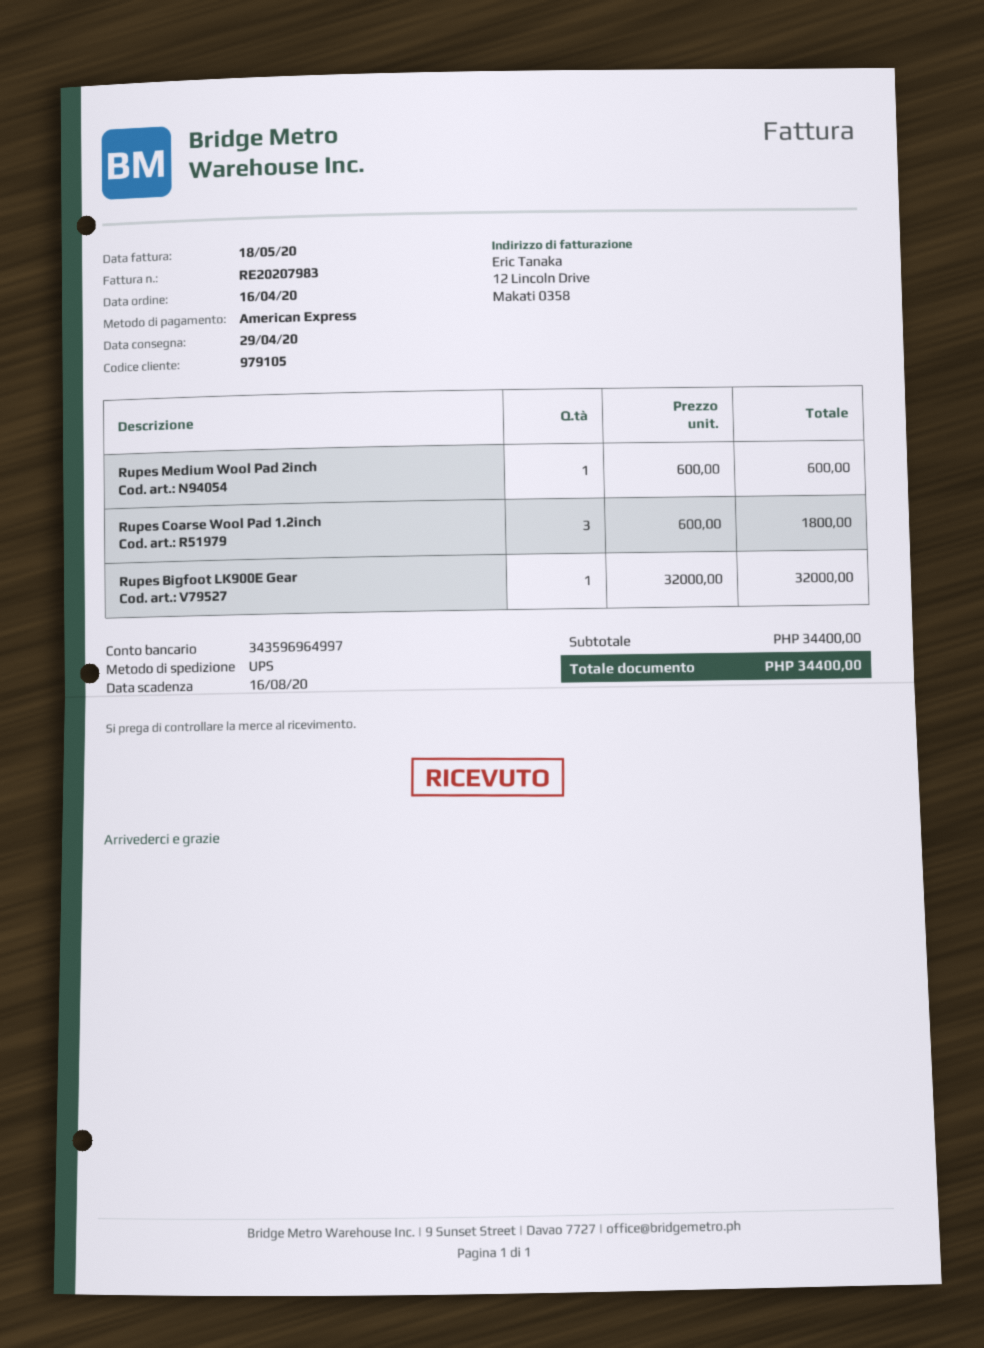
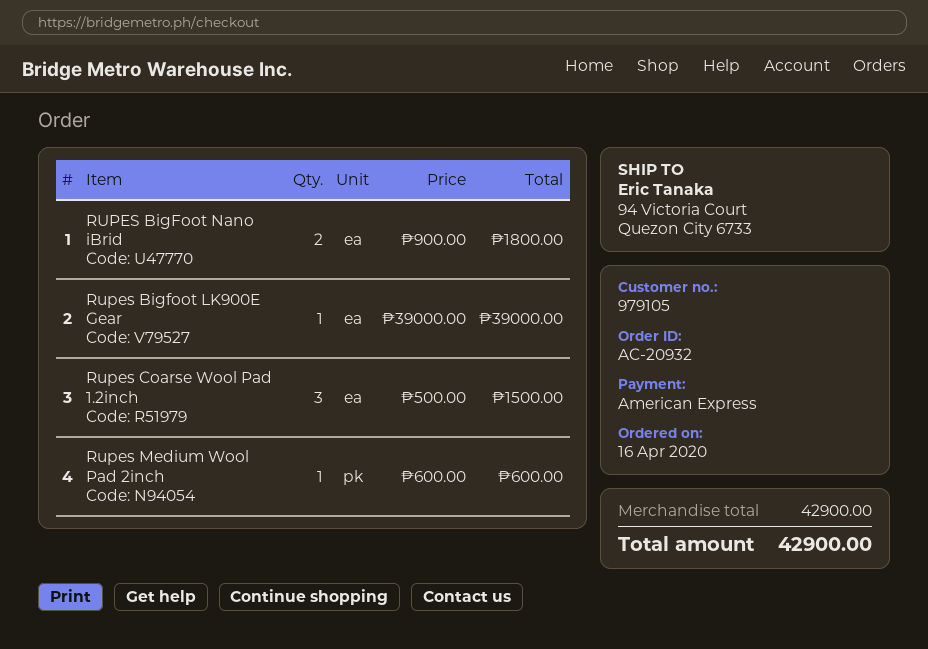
Rupes Coarse Wool Pad 1.2inch: 3 x 600.00 = 1800.00 -> 3 x 500.00 = 1500.00
Rupes Bigfoot LK900E Gear: 1 x 32000.00 = 32000.00 -> 1 x 39000.00 = 39000.00
RUPES BigFoot Nano iBrid: none -> 2 x 900.00 = 1800.00
subtotal: 34400.00 -> 42900.00
total: 34400.00 -> 42900.00

